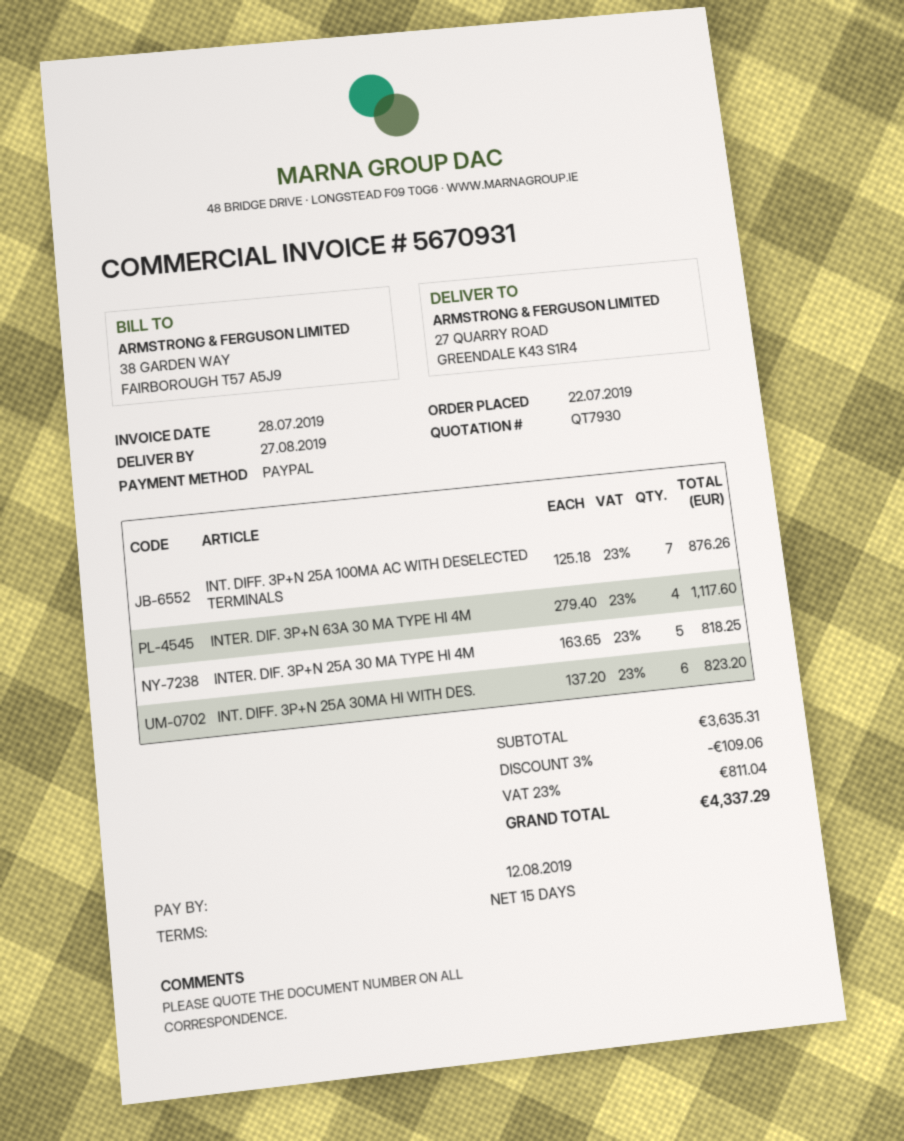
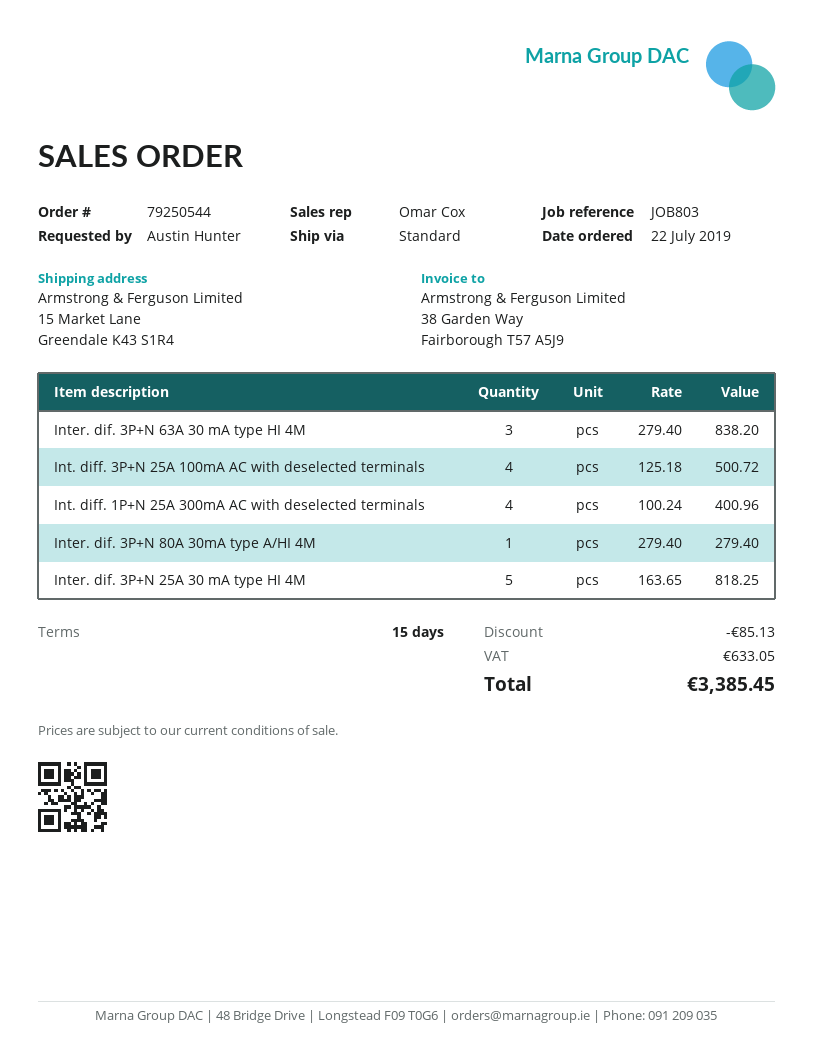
ship to: 27 QUARRY ROAD, GREENDALE K43 S1R4 -> 15 Market Lane, Greendale K43 S1R4
INT. DIFF. 3P+N 25A 100MA AC WITH DESELECTED TERMINALS: 7 x 125.18 = 876.26 -> 4 x 125.18 = 500.72
INTER. DIF. 3P+N 63A 30 MA TYPE HI 4M: 4 x 279.40 = 1117.60 -> 3 x 279.40 = 838.20
INT. DIFF. 3P+N 25A 30MA HI WITH DES.: 6 x 137.20 = 823.20 -> none
Int. diff. 1P+N 25A 300mA AC with deselected terminals: none -> 4 x 100.24 = 400.96
Inter. dif. 3P+N 80A 30mA type A/HI 4M: none -> 1 x 279.40 = 279.40
discount: 109.06 -> 85.13
tax: 811.04 -> 633.05
total: 4337.29 -> 3385.45

